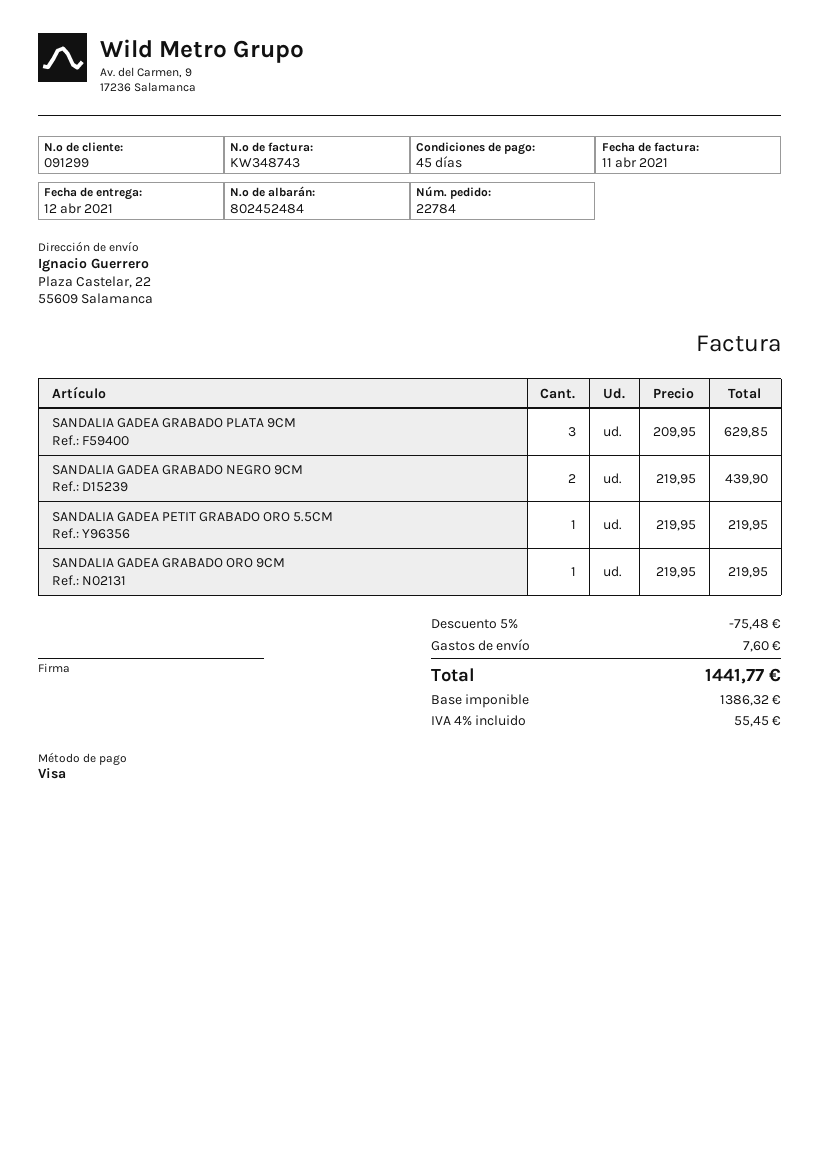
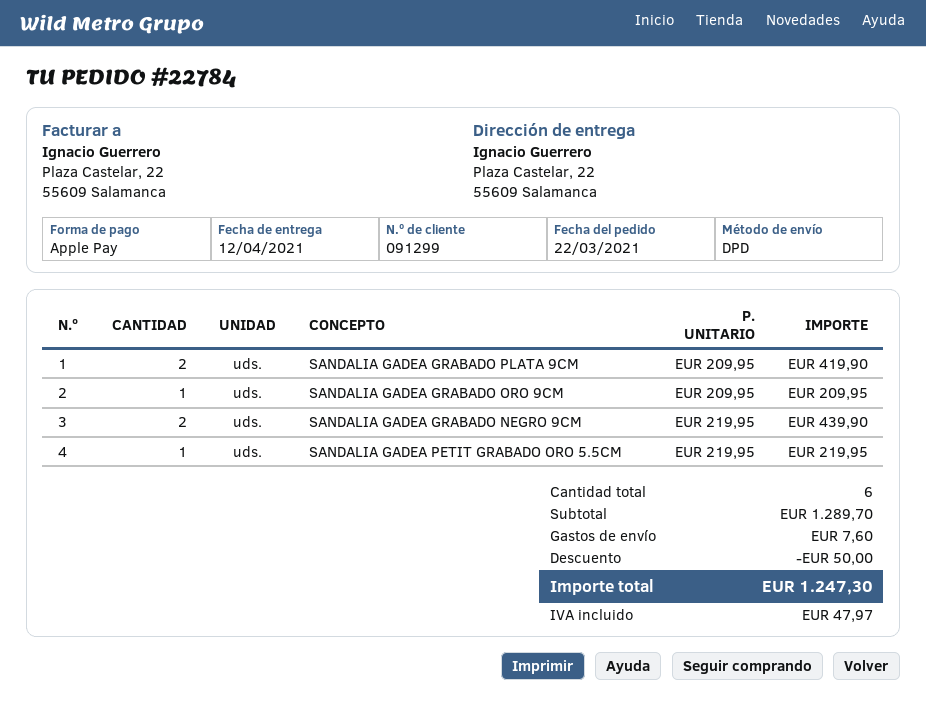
payment method: Visa -> Apple Pay
SANDALIA GADEA GRABADO PLATA 9CM: 3 x 209.95 = 629.85 -> 2 x 209.95 = 419.90
SANDALIA GADEA GRABADO ORO 9CM: 1 x 219.95 = 219.95 -> 1 x 209.95 = 209.95
discount: 75.48 -> 50.00
tax: 55.45 -> 47.97
total: 1441.77 -> 1247.30

